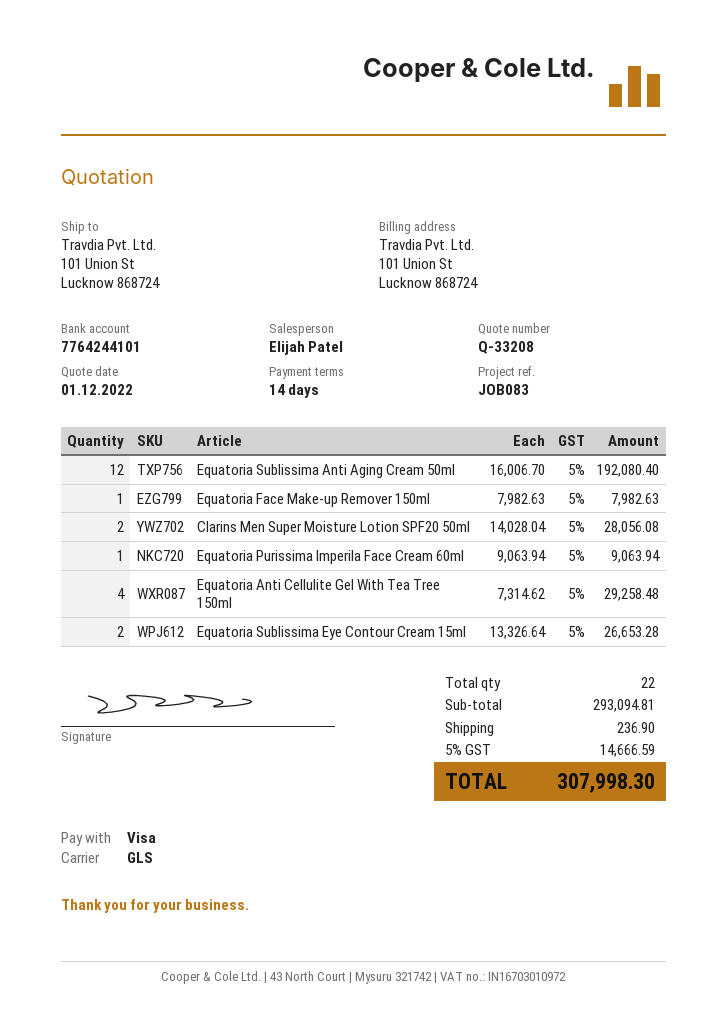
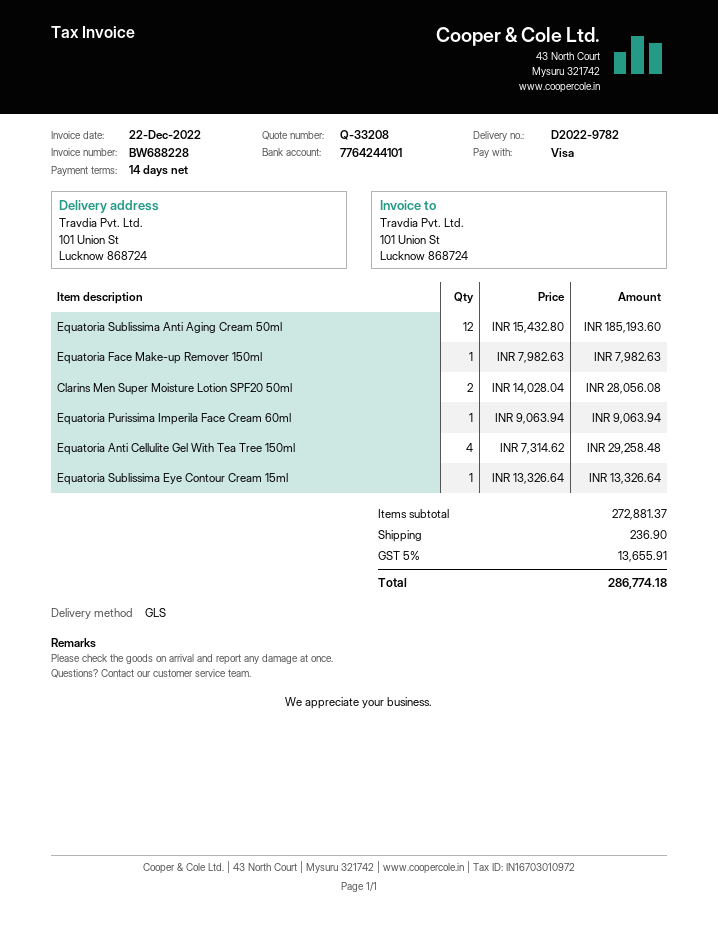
Equatoria Sublissima Anti Aging Cream 50ml: 12 x 16006.70 = 192080.40 -> 12 x 15432.80 = 185193.60
Equatoria Sublissima Eye Contour Cream 15ml: 2 x 13326.64 = 26653.28 -> 1 x 13326.64 = 13326.64
subtotal: 293094.81 -> 272881.37
tax: 5% = 14666.59 -> 5% = 13655.91
total: 307998.30 -> 286774.18

